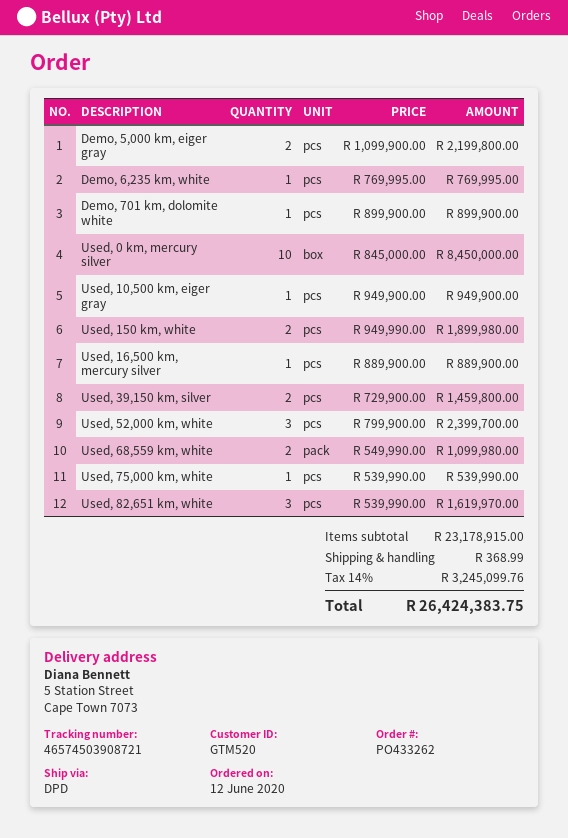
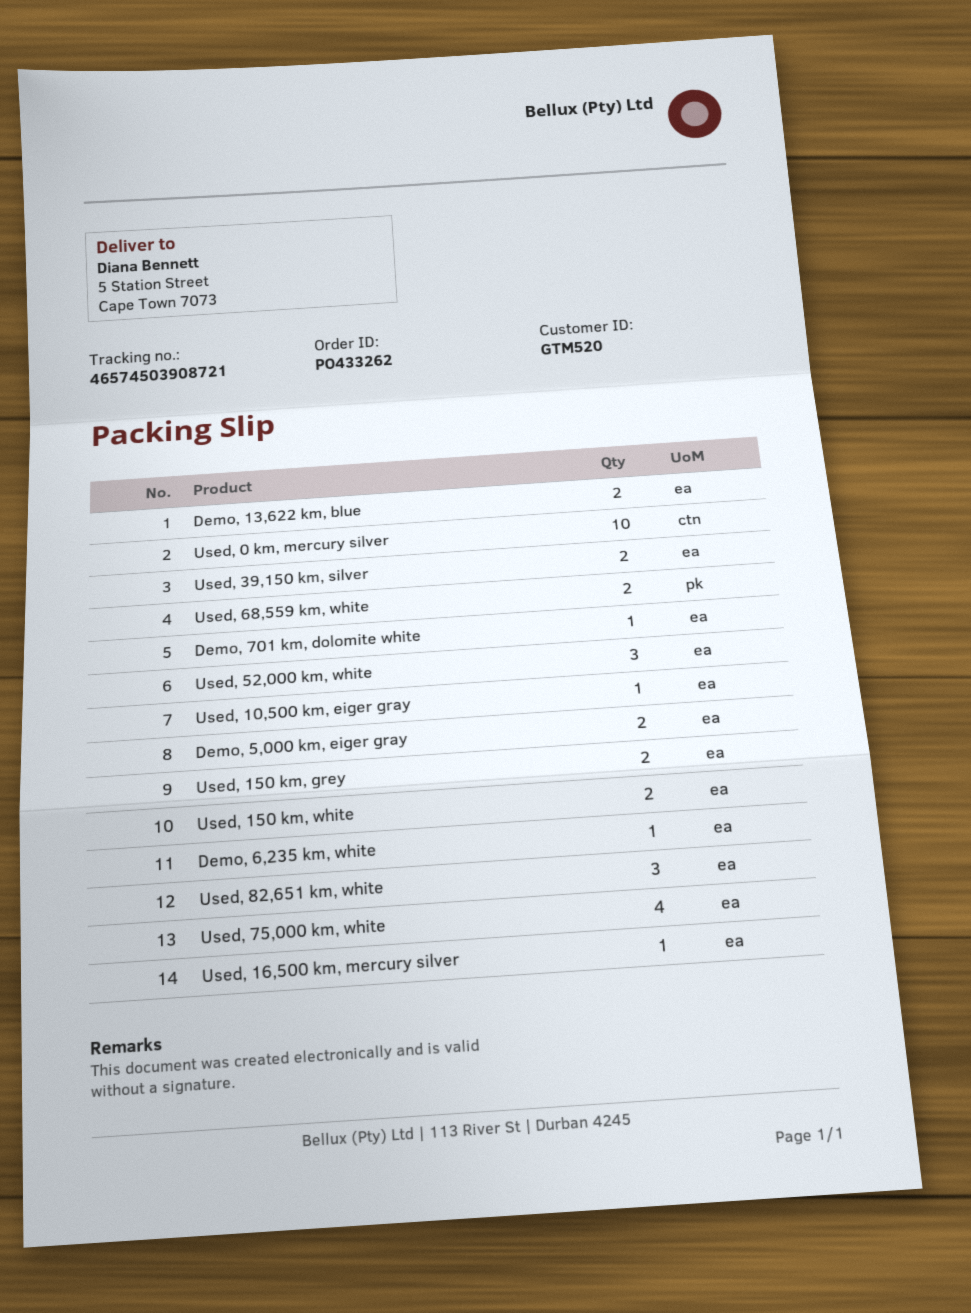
Used, 75,000 km, white: 1 -> 4
Demo, 13,622 km, blue: none -> 2
Used, 150 km, grey: none -> 2

